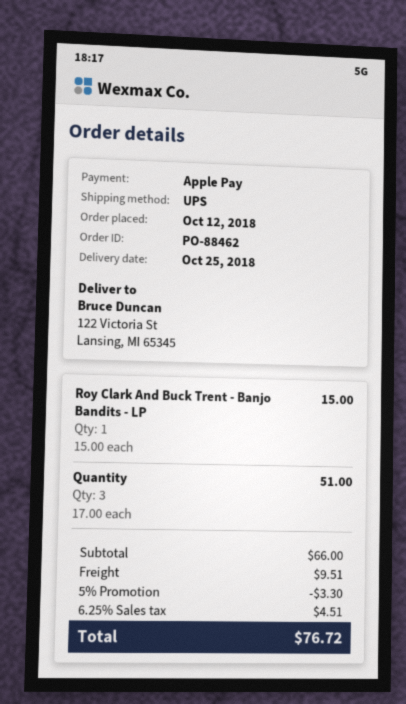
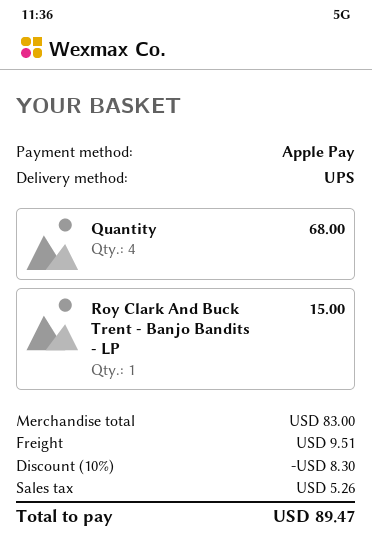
Quantity: 3 for 51.00 -> 4 for 68.00
subtotal: 66.00 -> 83.00
discount: 5% = 3.30 -> 10% = 8.30
tax: 4.51 -> 5.26
total: 76.72 -> 89.47

